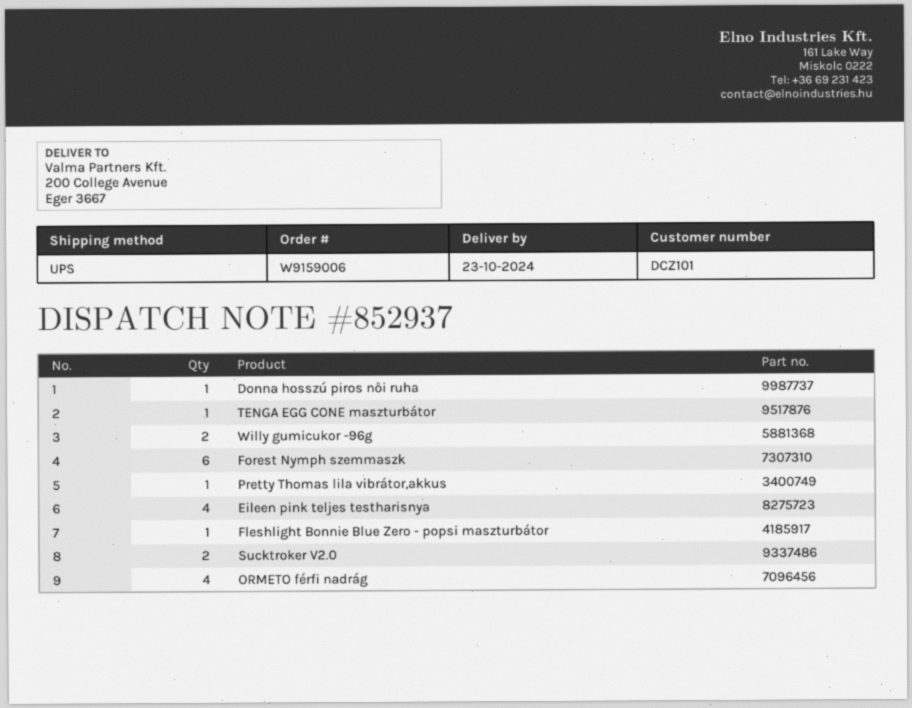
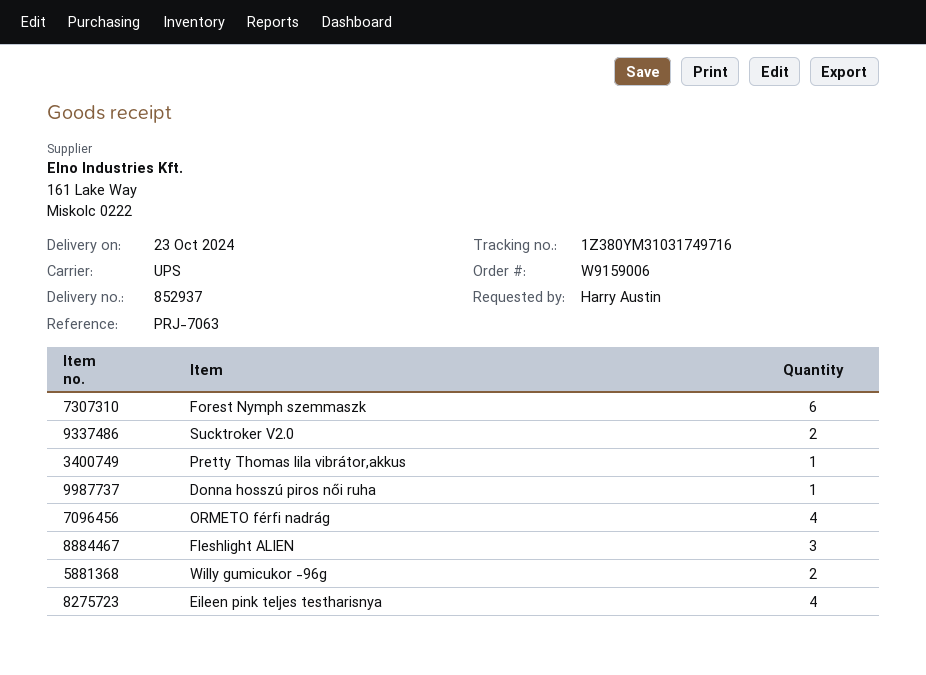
TENGA EGG CONE maszturbátor: 1 -> none
Fleshlight Bonnie Blue Zero - popsi maszturbátor: 1 -> none
Fleshlight ALIEN: none -> 3

